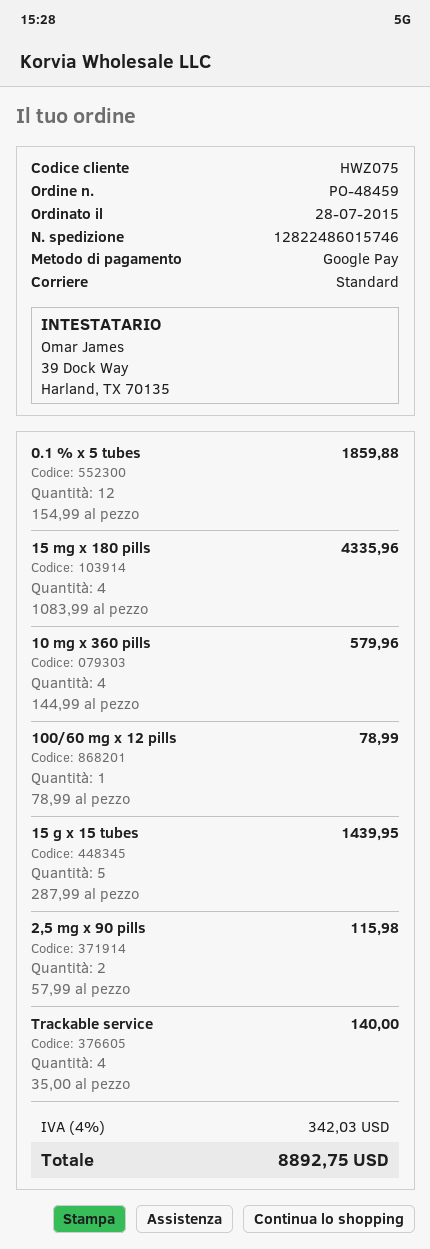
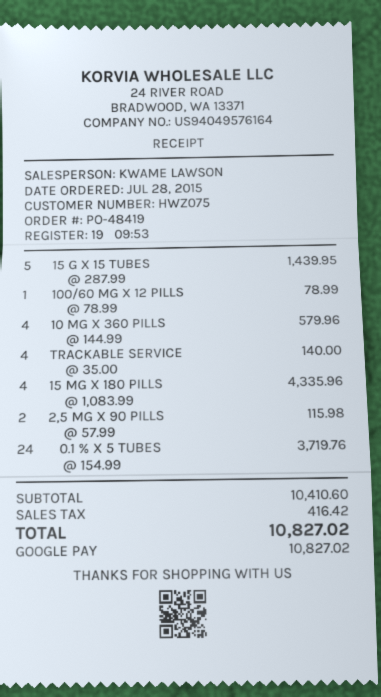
order number: PO-48459 -> PO-48419
0.1 % x 5 tubes: 12 x 154.99 = 1859.88 -> 24 x 154.99 = 3719.76
tax: 342.03 -> 416.42
total: 8892.75 -> 10827.02

